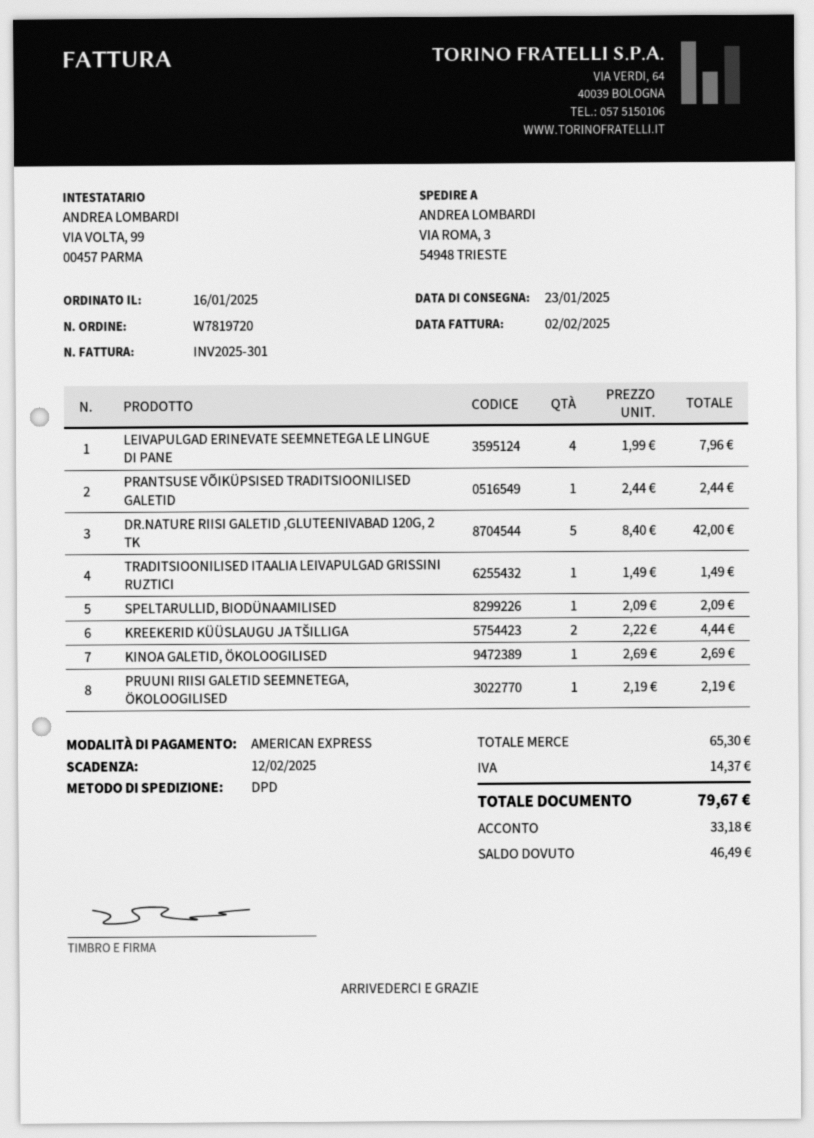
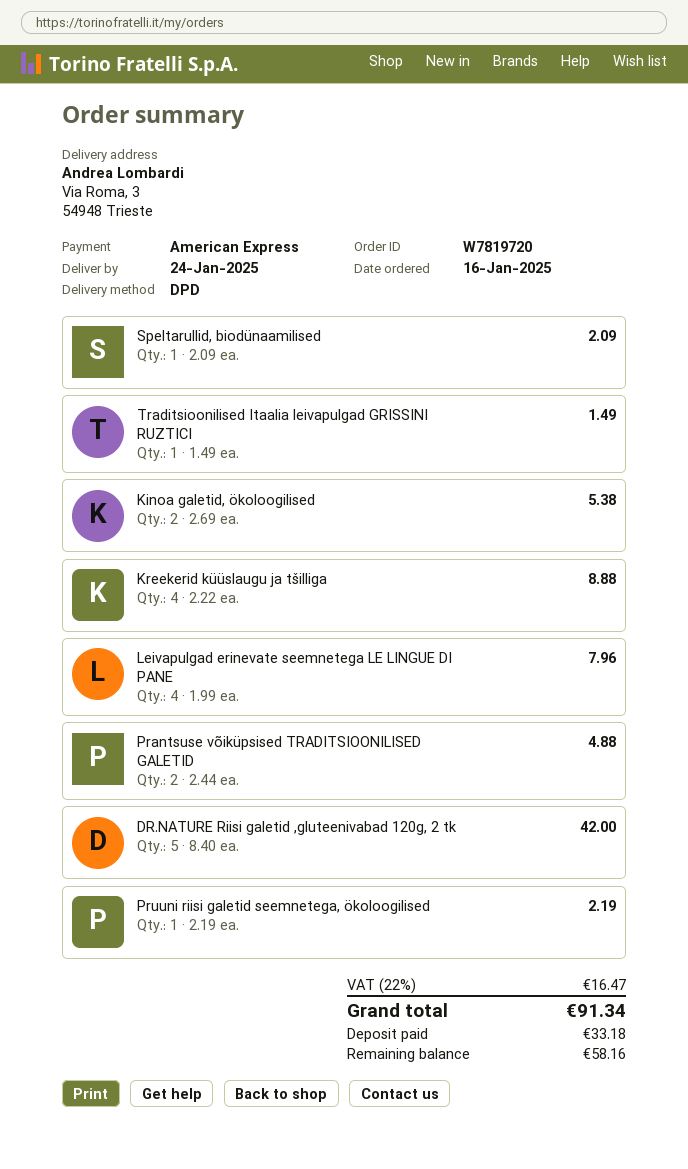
delivery date: 2025-01-23 -> 2025-01-24
PRANTSUSE VÕIKÜPSISED TRADITSIOONILISED GALETID: 1 x 2.44 = 2.44 -> 2 x 2.44 = 4.88
KREEKERID KÜÜSLAUGU JA TŠILLIGA: 2 x 2.22 = 4.44 -> 4 x 2.22 = 8.88
KINOA GALETID, ÖKOLOOGILISED: 1 x 2.69 = 2.69 -> 2 x 2.69 = 5.38
tax: 14.37 -> 16.47
total: 79.67 -> 91.34
balance: 46.49 -> 58.16

